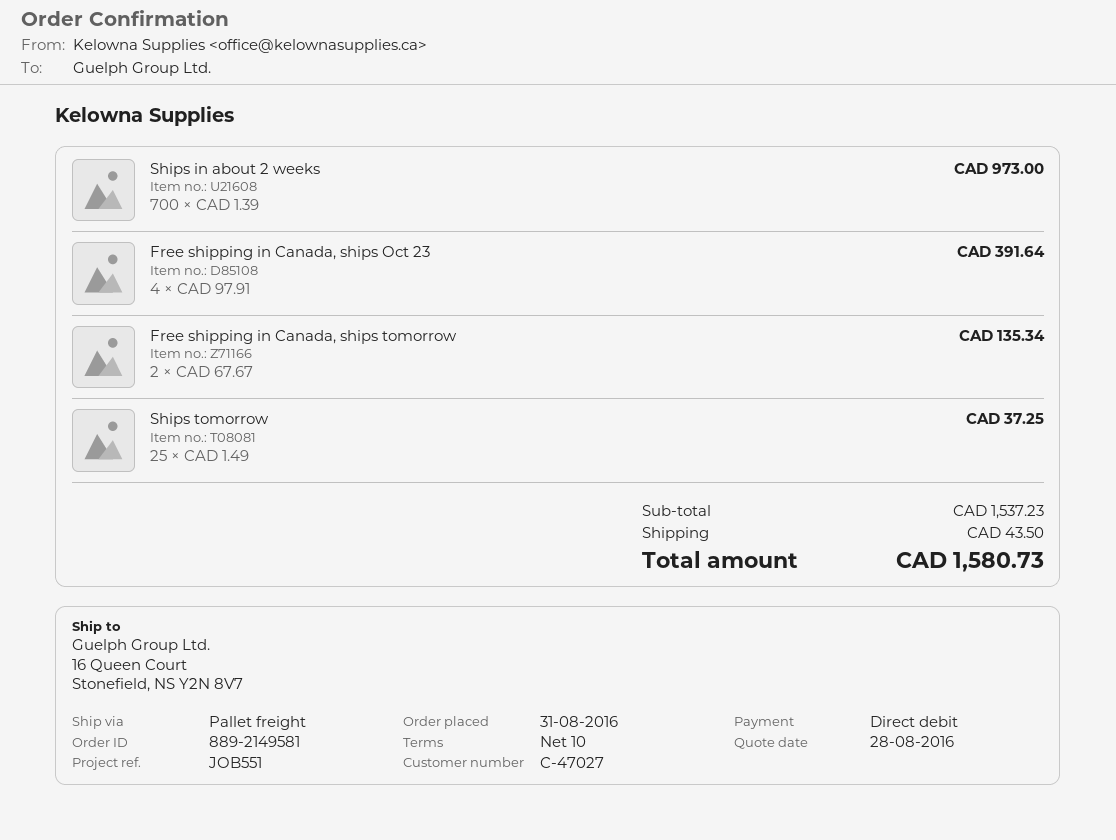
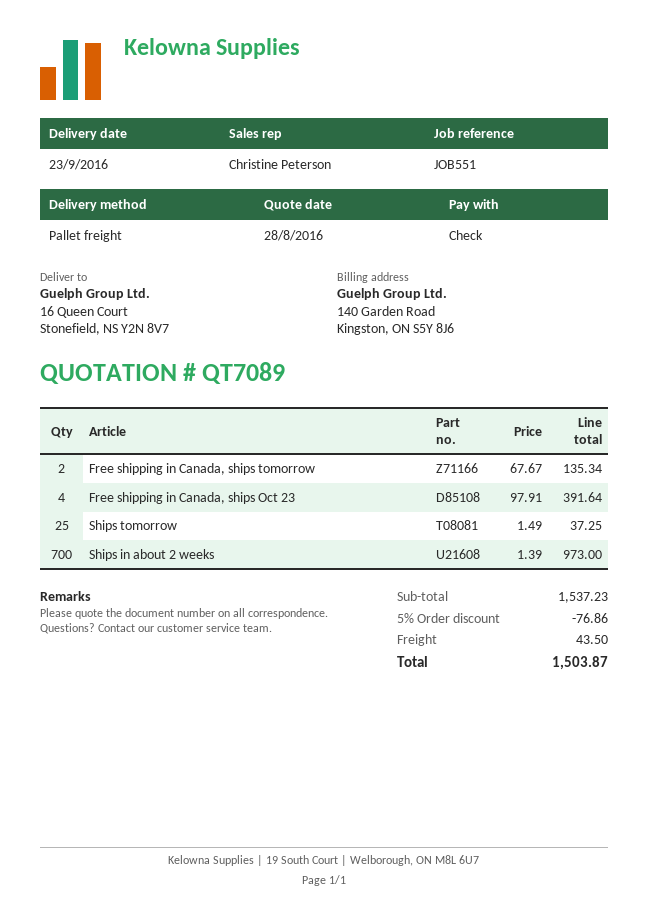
payment method: direct debit -> cheque
discount: none -> 5% = 76.86
total: 1580.73 -> 1503.87

